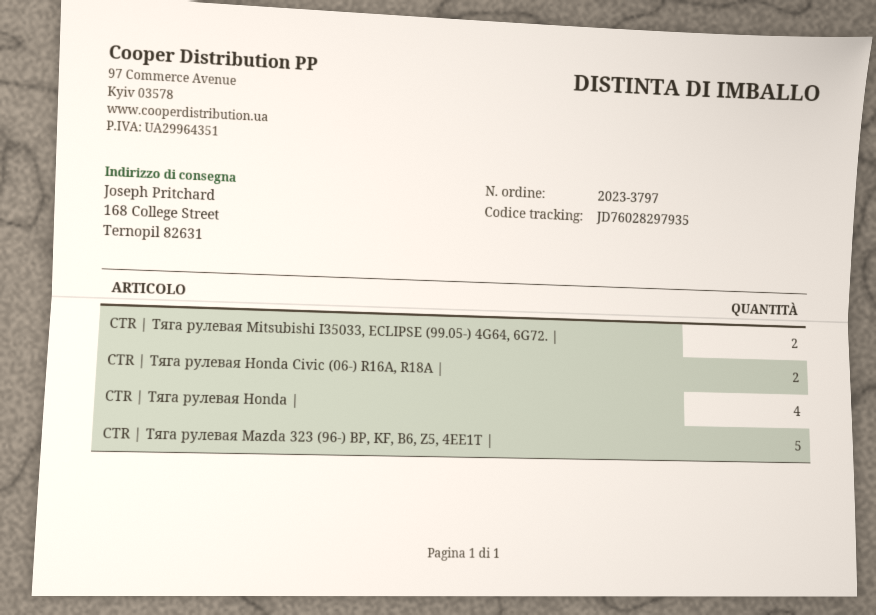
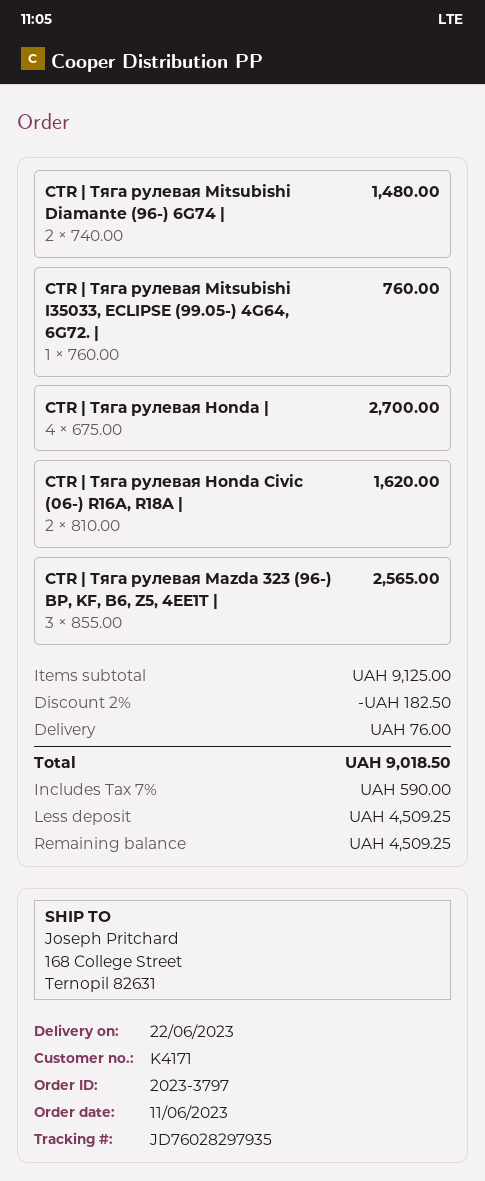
CTR | Тяга рулевая Mitsubishi I35033, ECLIPSE (99.05-) 4G64, 6G72. |: 2 -> 1
CTR | Тяга рулевая Mazda 323 (96-) BP, KF, B6, Z5, 4EE1T |: 5 -> 3
CTR | Тяга рулевая Mitsubishi Diamante (96-) 6G74 |: none -> 2

